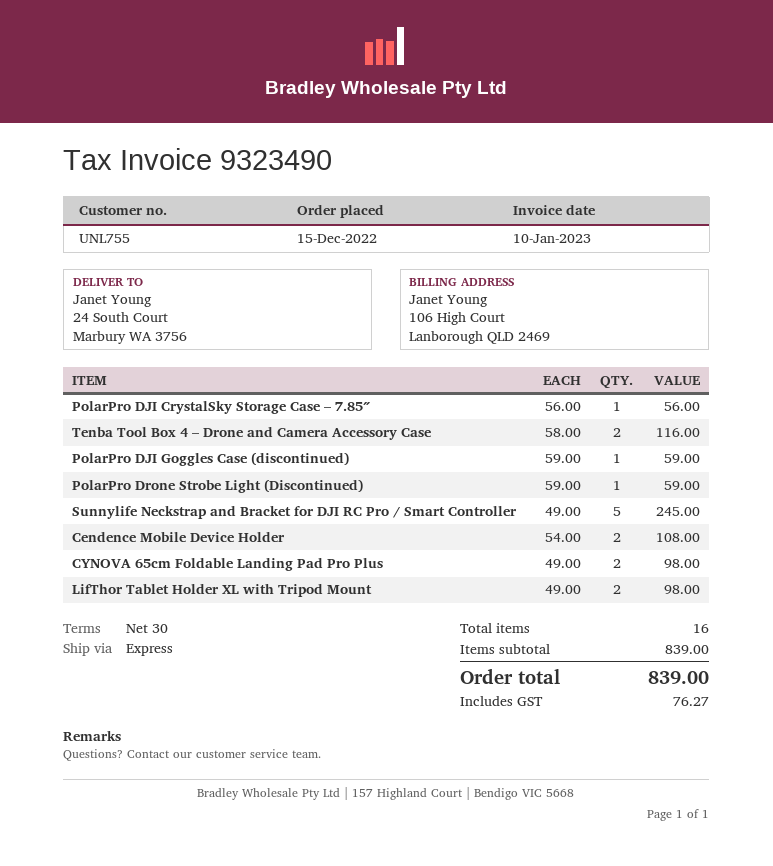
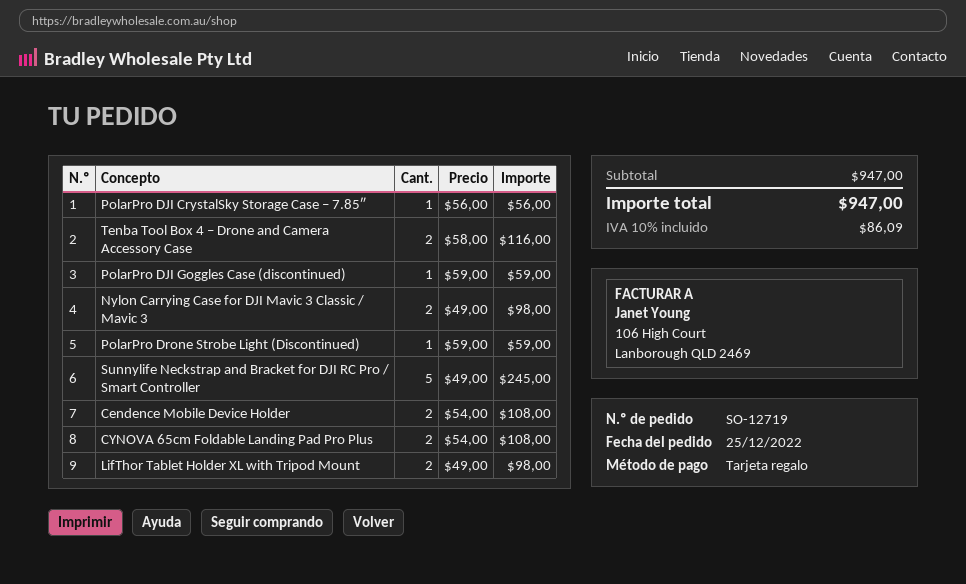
order date: 2022-12-15 -> 2022-12-25
CYNOVA 65cm Foldable Landing Pad Pro Plus: 2 x 49.00 = 98.00 -> 2 x 54.00 = 108.00
Nylon Carrying Case for DJI Mavic 3 Classic / Mavic 3: none -> 2 x 49.00 = 98.00
subtotal: 839.00 -> 947.00
tax: 76.27 -> 86.09
total: 839.00 -> 947.00

